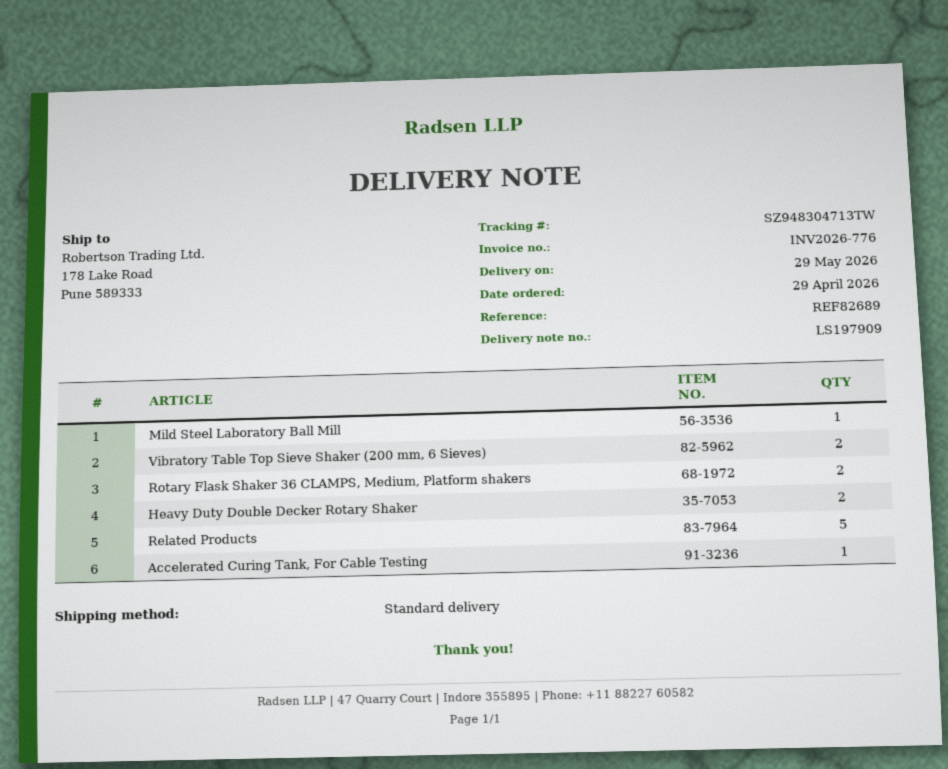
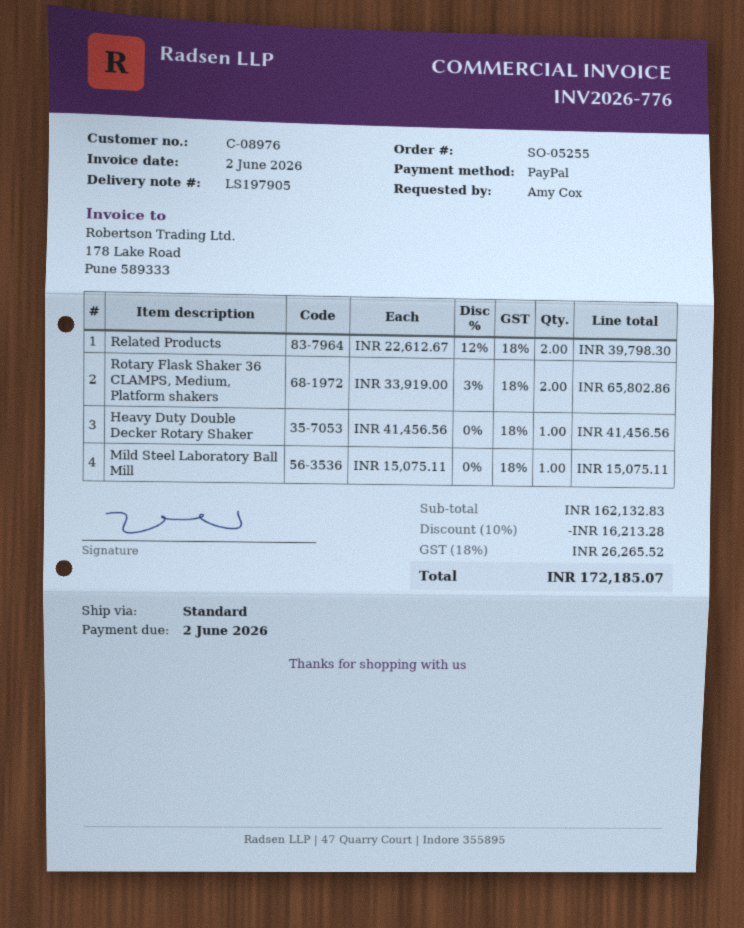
delivery note number: LS197909 -> LS197905
Vibratory Table Top Sieve Shaker (200 mm, 6 Sieves): 2 -> none
Heavy Duty Double Decker Rotary Shaker: 2 -> 1
Related Products: 5 -> 2
Accelerated Curing Tank, For Cable Testing: 1 -> none

